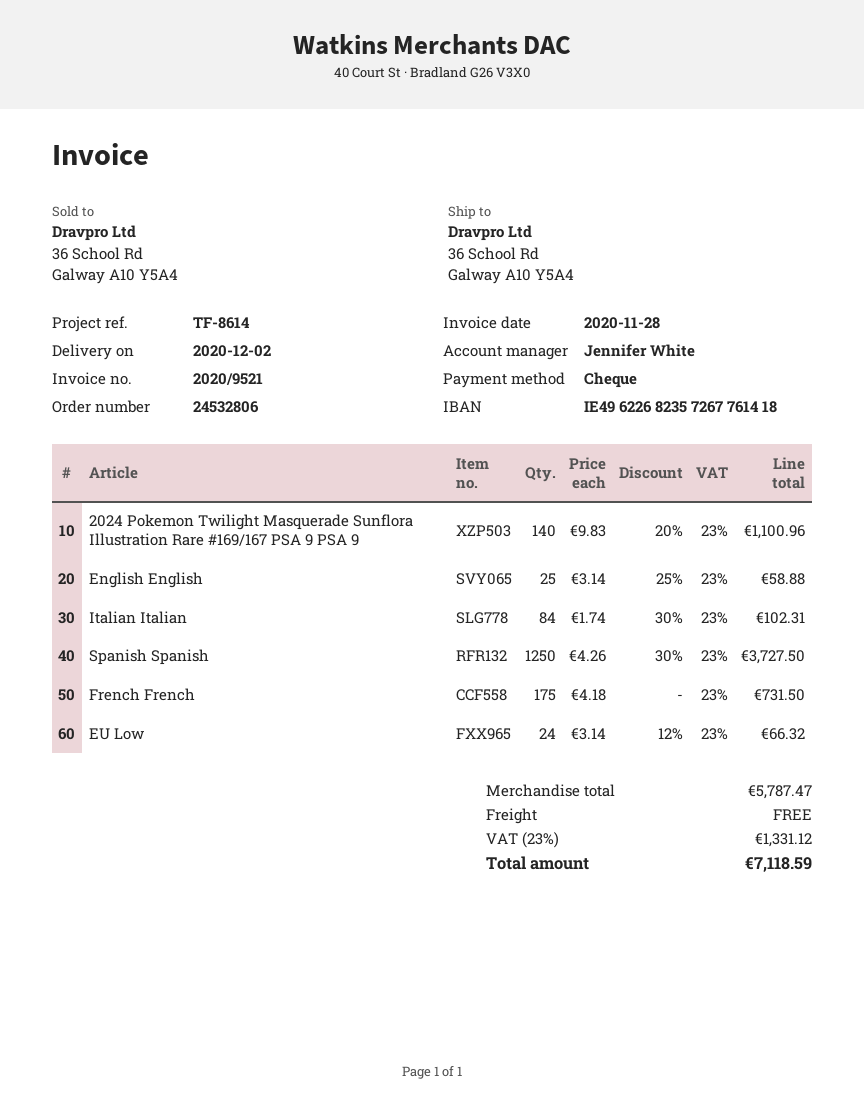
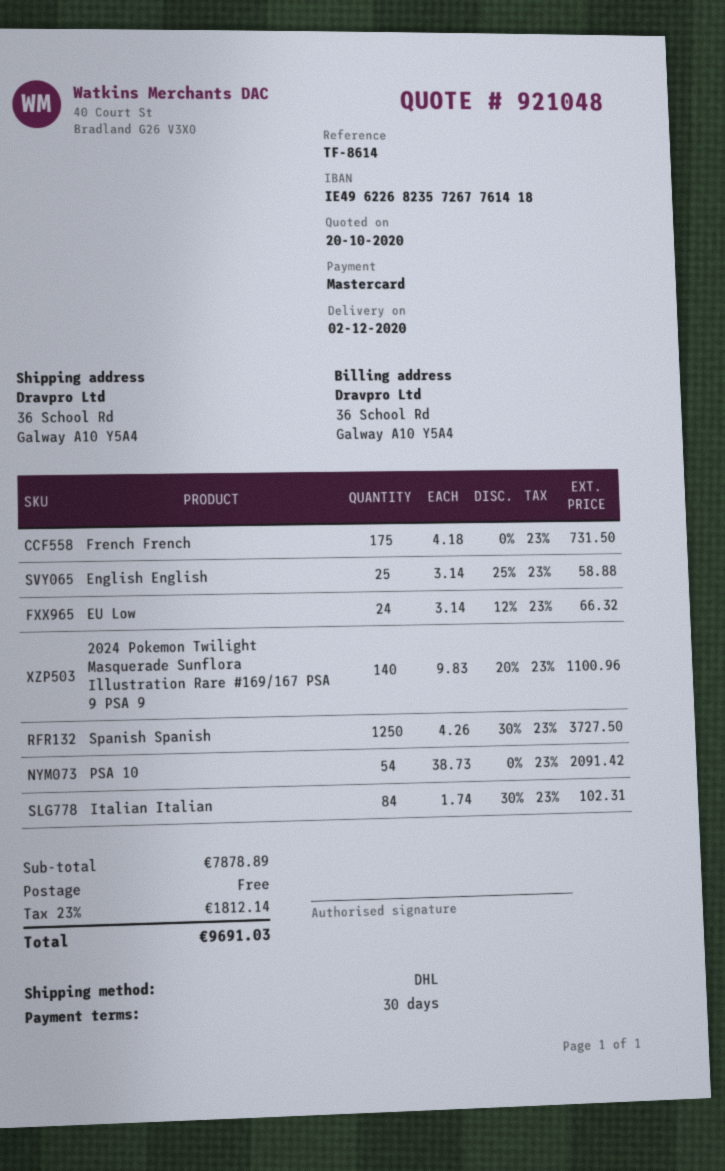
payment method: cheque -> Mastercard
PSA 10: none -> 54 x 38.73 = 2091.42
subtotal: 5787.47 -> 7878.89
tax: 23% = 1331.12 -> 23% = 1812.14
total: 7118.59 -> 9691.03

